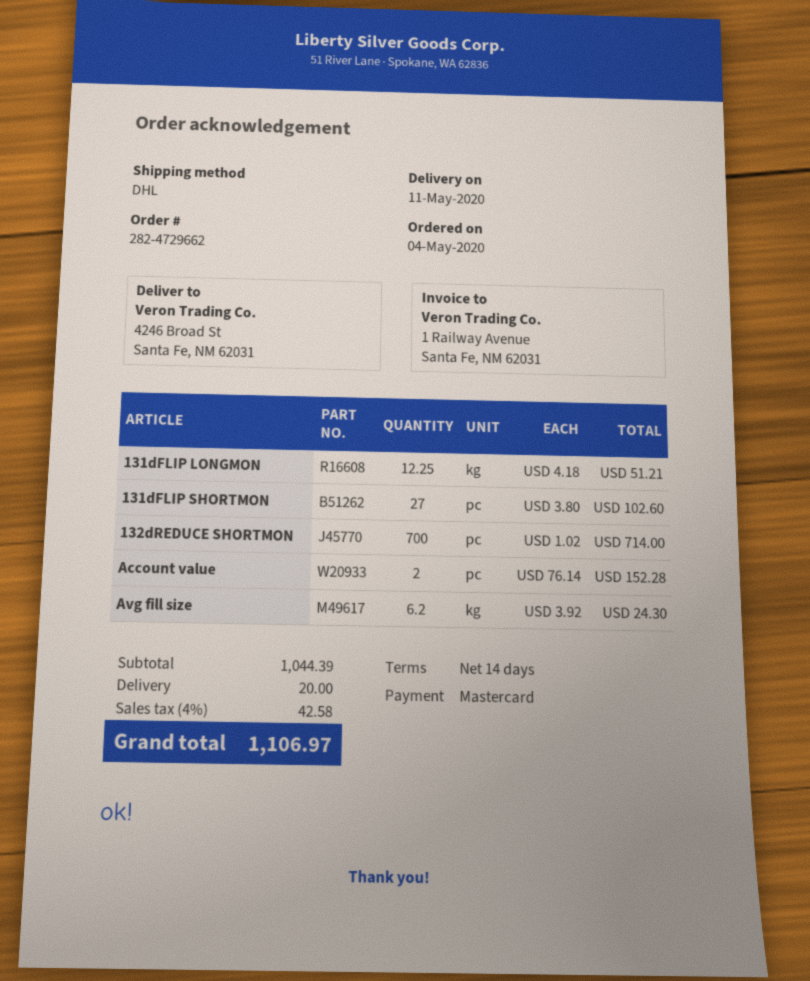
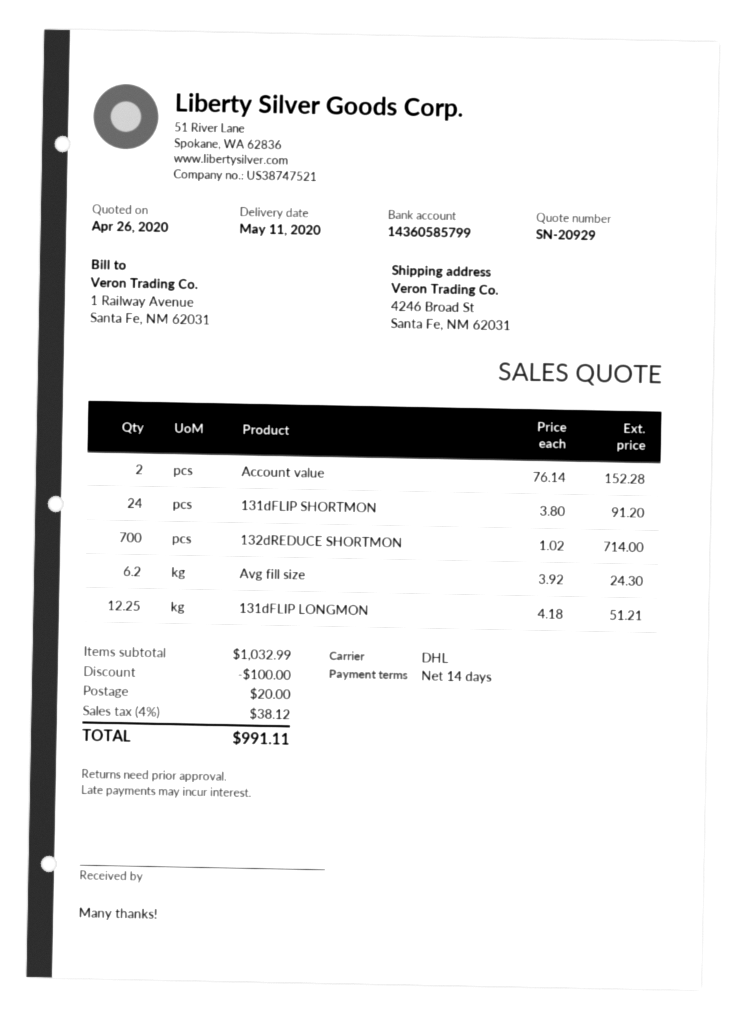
131dFLIP SHORTMON: 27 x 3.80 = 102.60 -> 24 x 3.80 = 91.20
subtotal: 1044.39 -> 1032.99
discount: none -> 100.00
tax: 4% = 42.58 -> 4% = 38.12
total: 1106.97 -> 991.11

